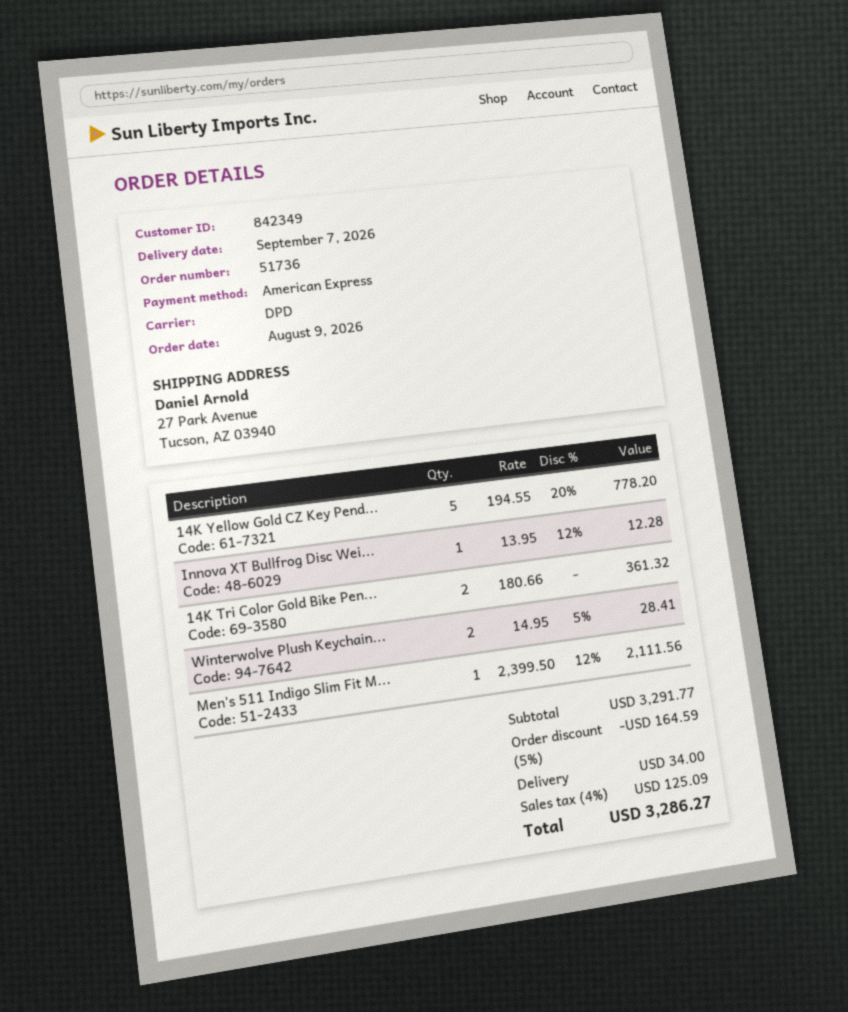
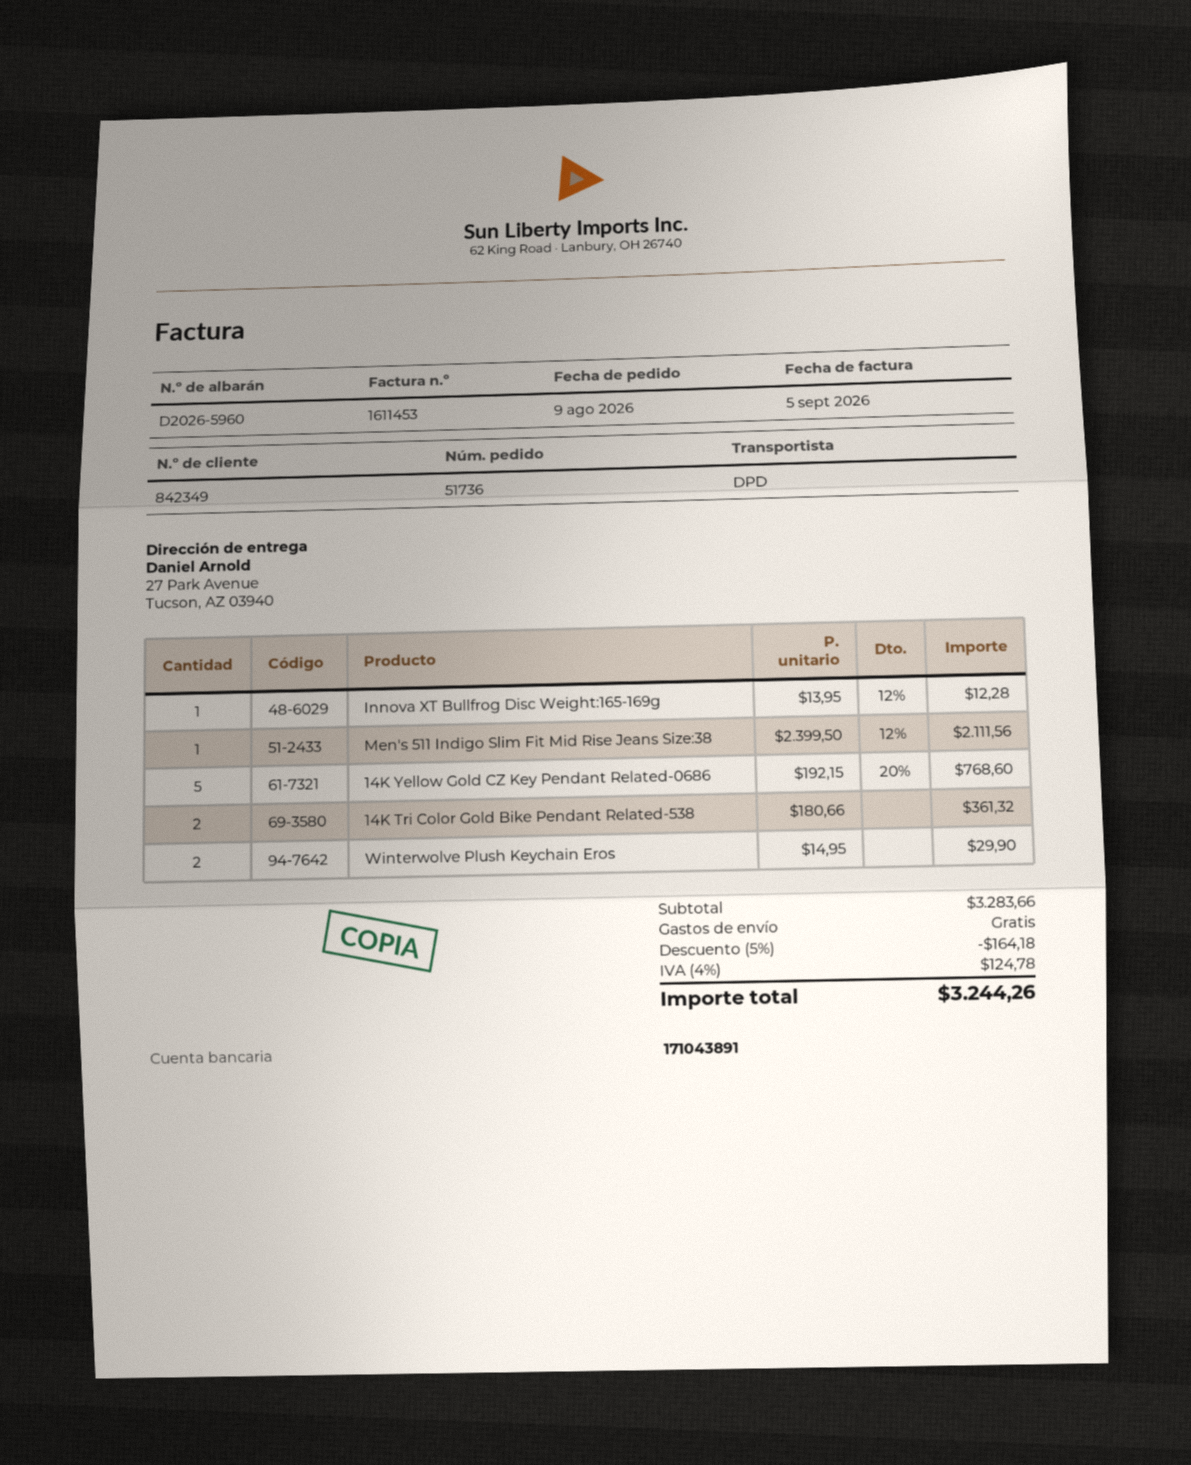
14K Yellow Gold CZ Key Pend...: 5 x 194.55 - 20% = 778.20 -> 5 x 192.15 - 20% = 768.60
Winterwolve Plush Keychain...: 2 x 14.95 - 5% = 28.41 -> 2 x 14.95 = 29.90
subtotal: 3291.77 -> 3283.66
discount: 5% = 164.59 -> 5% = 164.18
shipping: 34.00 -> 0.00
tax: 4% = 125.09 -> 4% = 124.78
total: 3286.27 -> 3244.26

